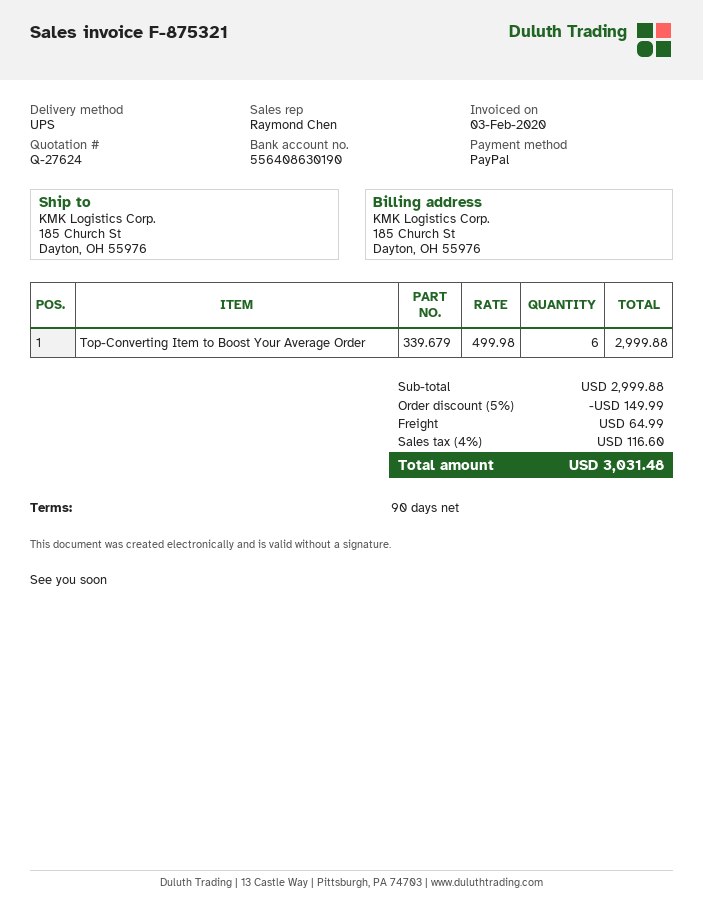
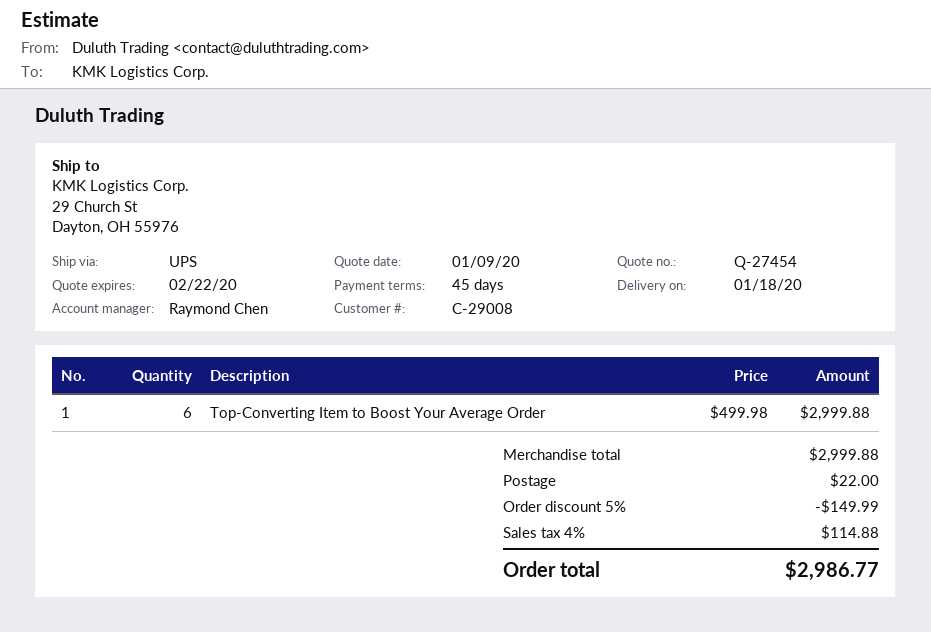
quote number: Q-27624 -> Q-27454
payment terms: 90 days -> 45 days
ship to: 185 Church St, Dayton, OH 55976 -> 29 Church St, Dayton, OH 55976
shipping: 64.99 -> 22.00
tax: 4% = 116.60 -> 4% = 114.88
total: 3031.48 -> 2986.77

